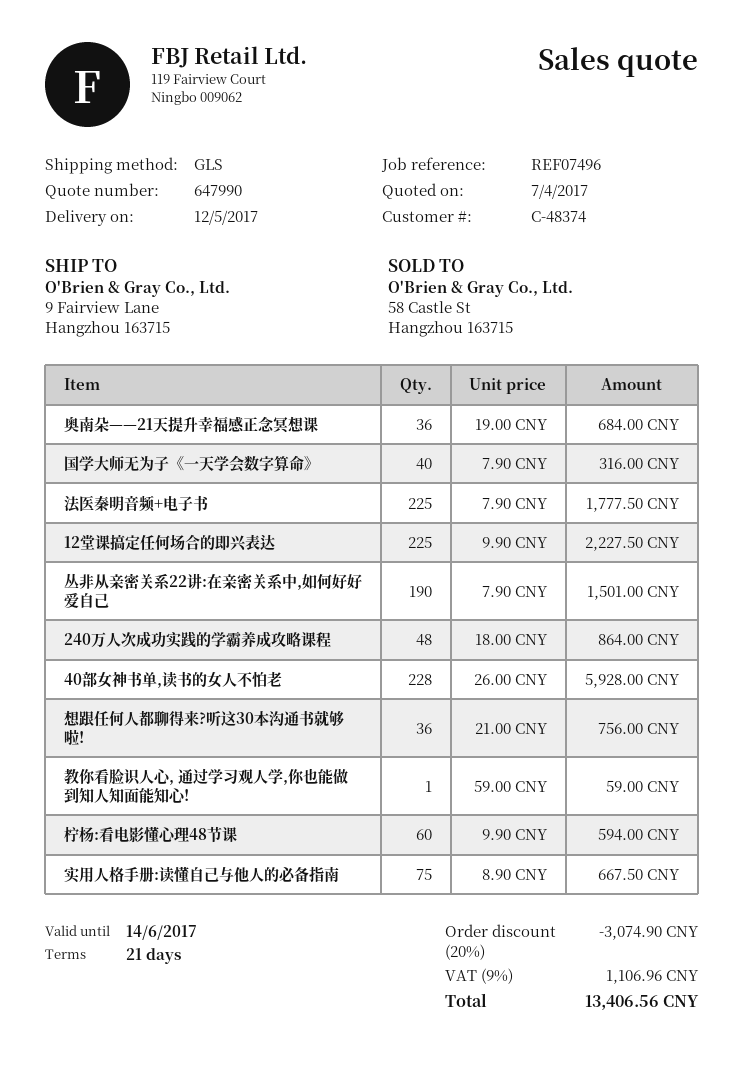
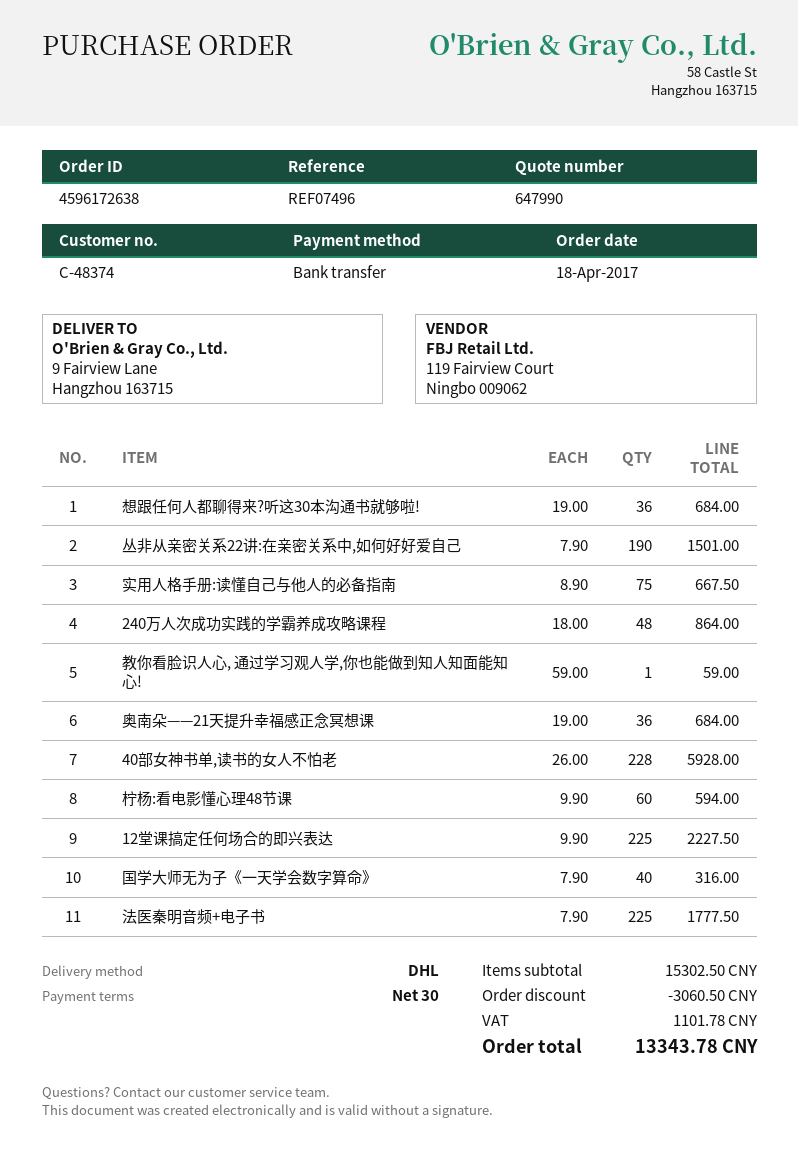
payment terms: 21 days -> 30 days
shipping method: GLS -> DHL
想跟任何人都聊得来?听这30本沟通书就够啦!: 36 x 21.00 = 756.00 -> 36 x 19.00 = 684.00
discount: 3074.90 -> 3060.50
tax: 1106.96 -> 1101.78
total: 13406.56 -> 13343.78

